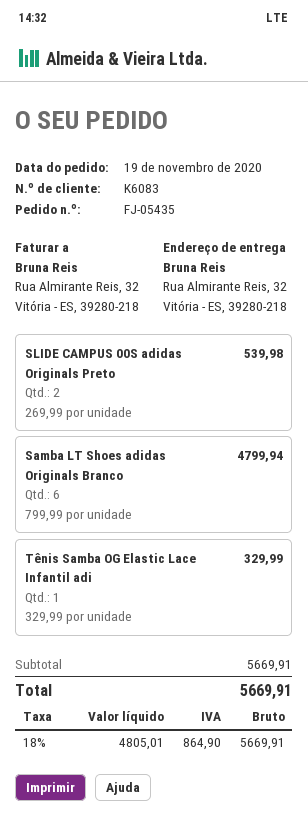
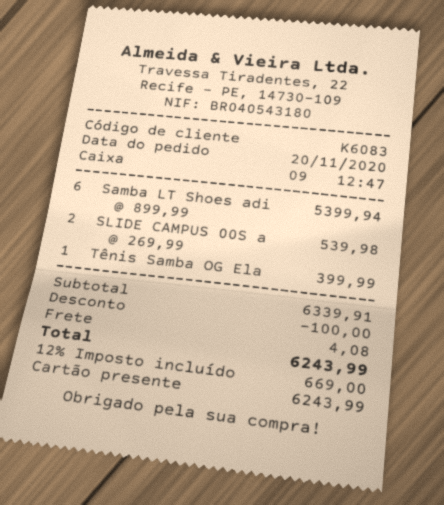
order date: 2020-11-19 -> 2020-11-20
Samba LT Shoes adidas Originals Branco: 6 x 799.99 = 4799.94 -> 6 x 899.99 = 5399.94
Tênis Samba OG Elastic Lace Infantil adi: 1 x 329.99 = 329.99 -> 1 x 399.99 = 399.99
subtotal: 5669.91 -> 6339.91
discount: none -> 100.00
shipping: none -> 4.08
tax: 18% = 864.90 -> 12% = 669.00
total: 5669.91 -> 6243.99

